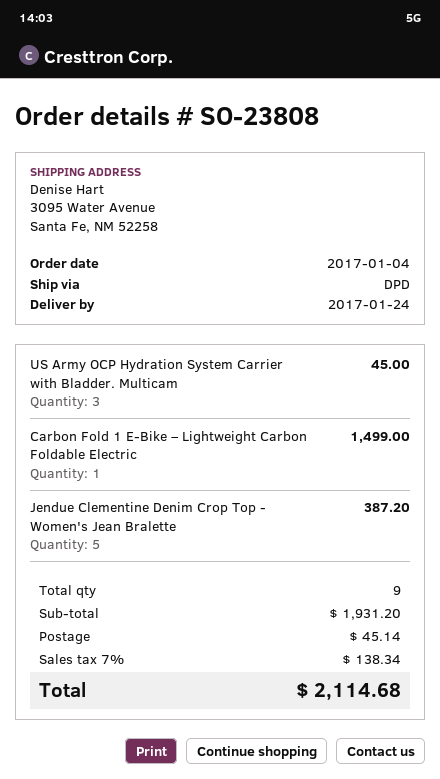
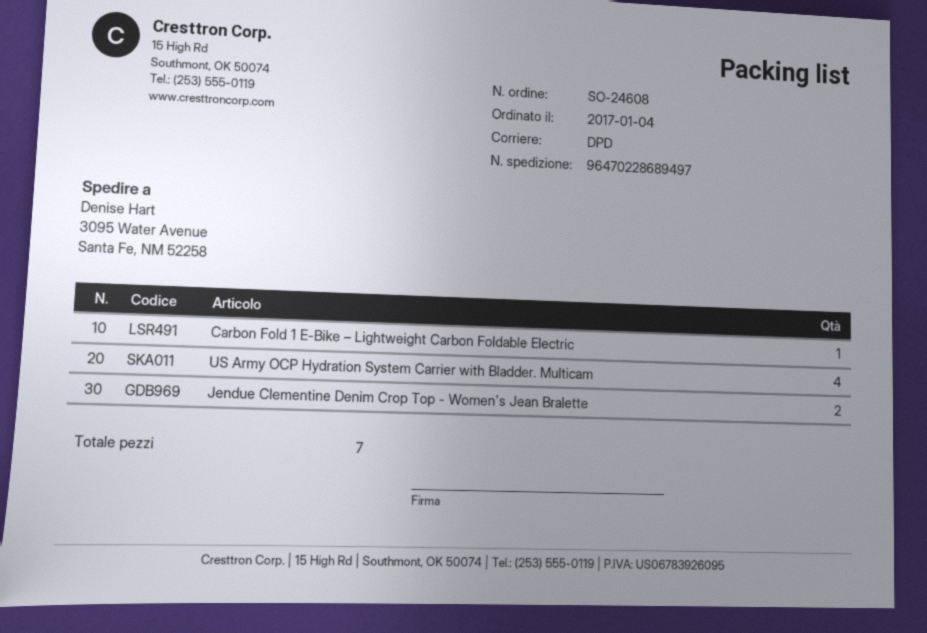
order number: SO-23808 -> SO-24608
US Army OCP Hydration System Carrier with Bladder. Multicam: 3 -> 4
Jendue Clementine Denim Crop Top - Women's Jean Bralette: 5 -> 2
total quantity: 9 -> 7

